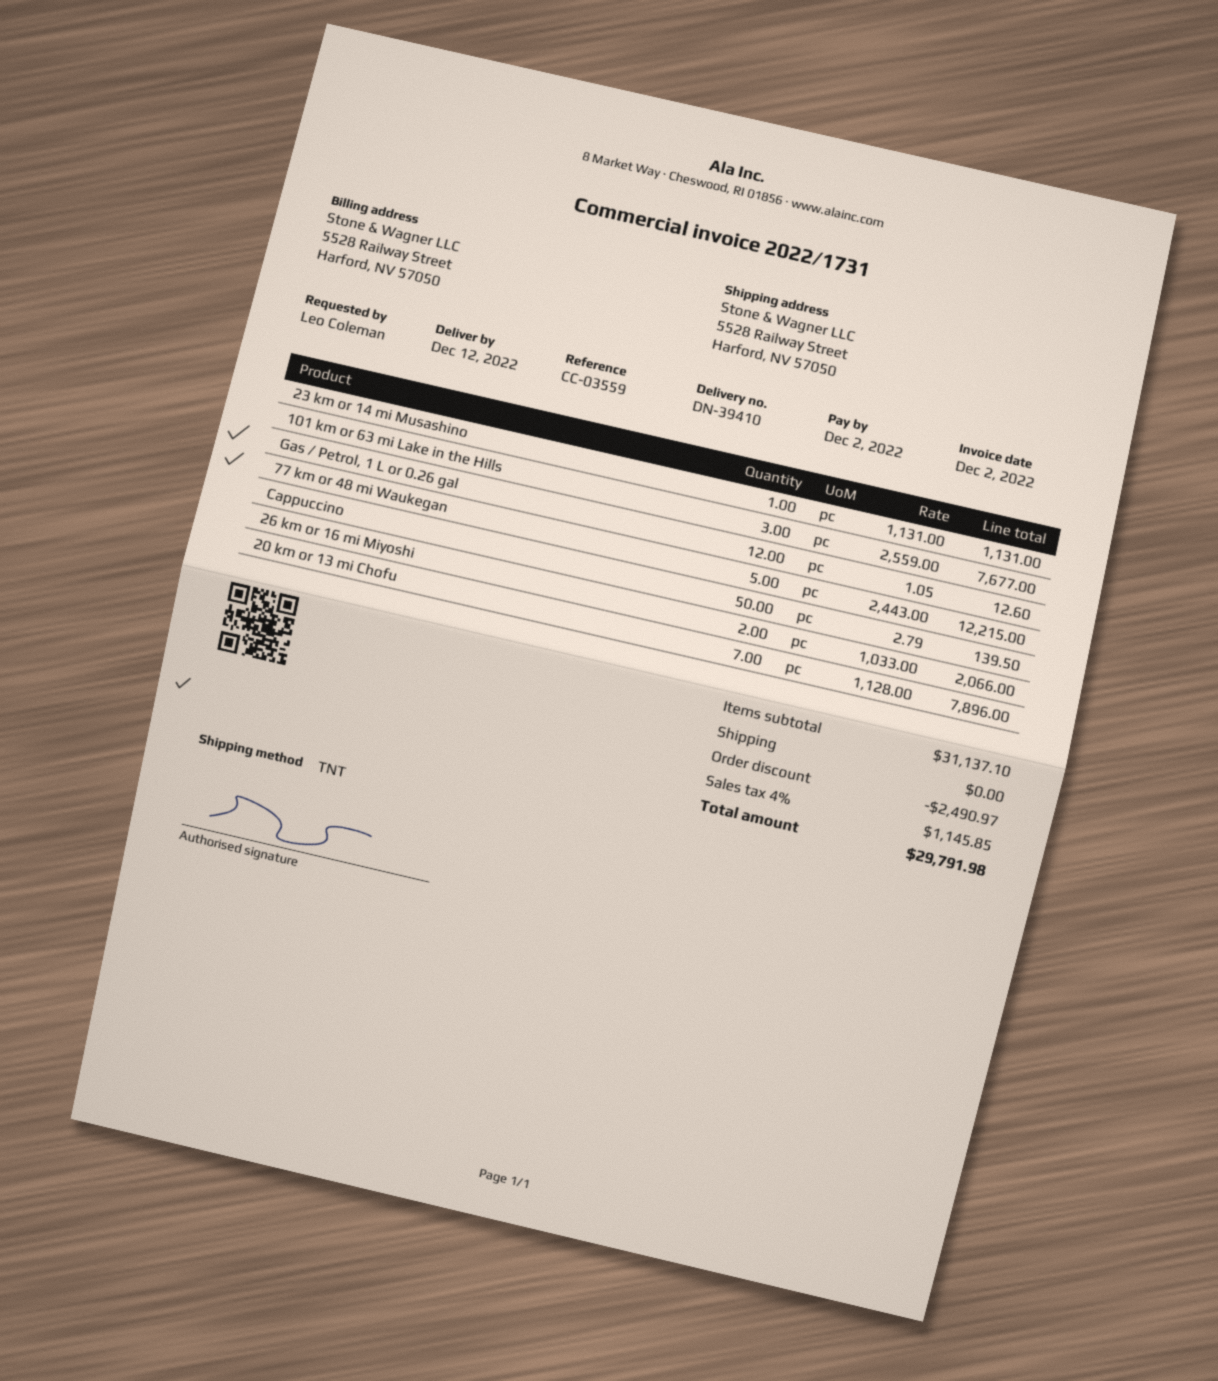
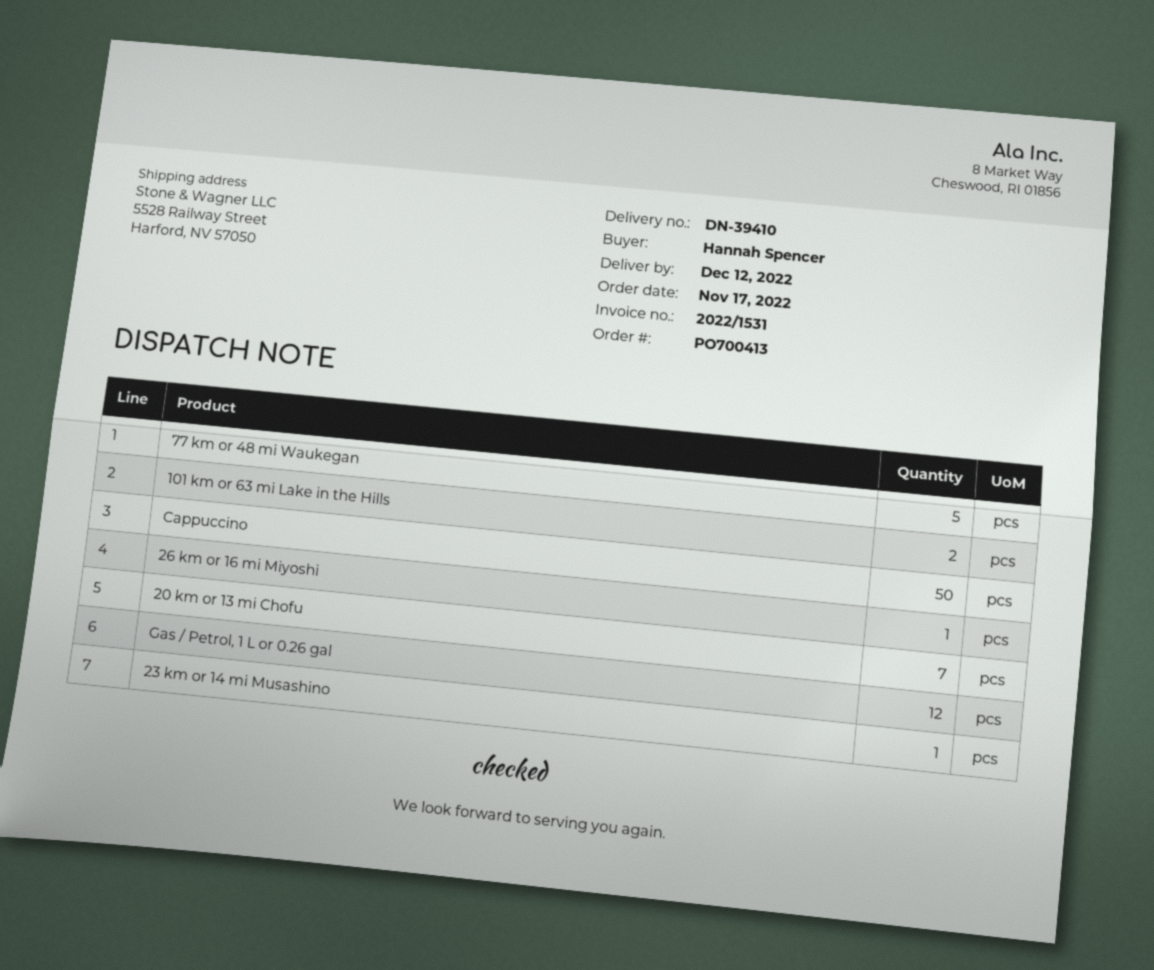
invoice number: 2022/1731 -> 2022/1531
ordered by: Leo Coleman -> Hannah Spencer
101 km or 63 mi Lake in the Hills: 3 -> 2
26 km or 16 mi Miyoshi: 2 -> 1

